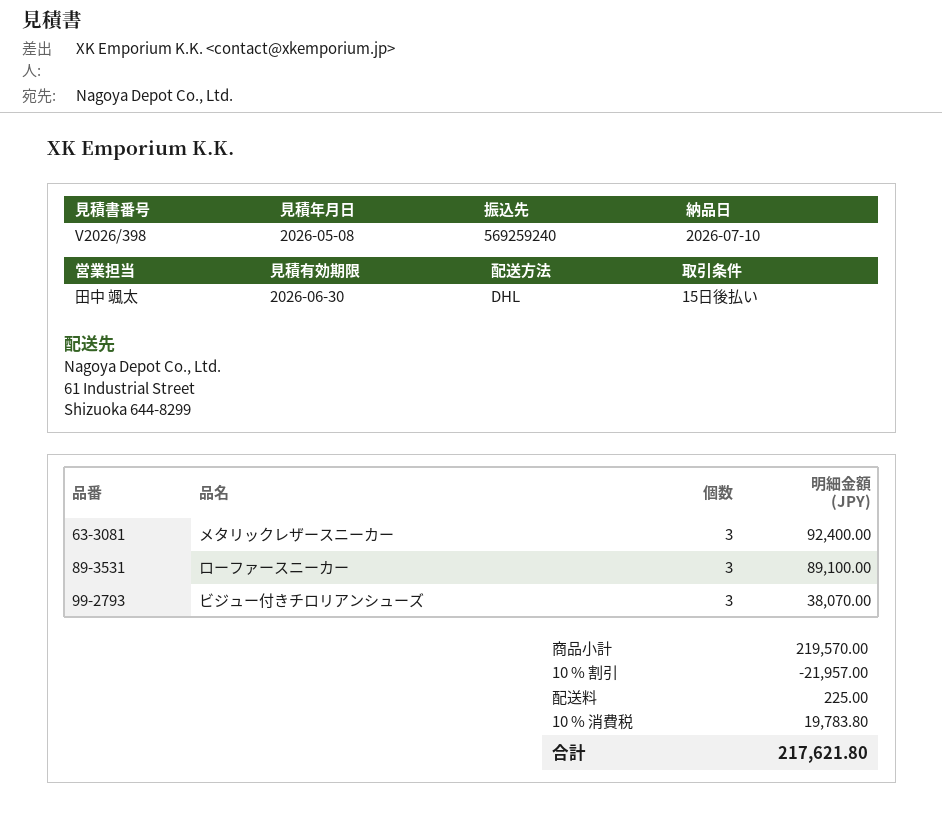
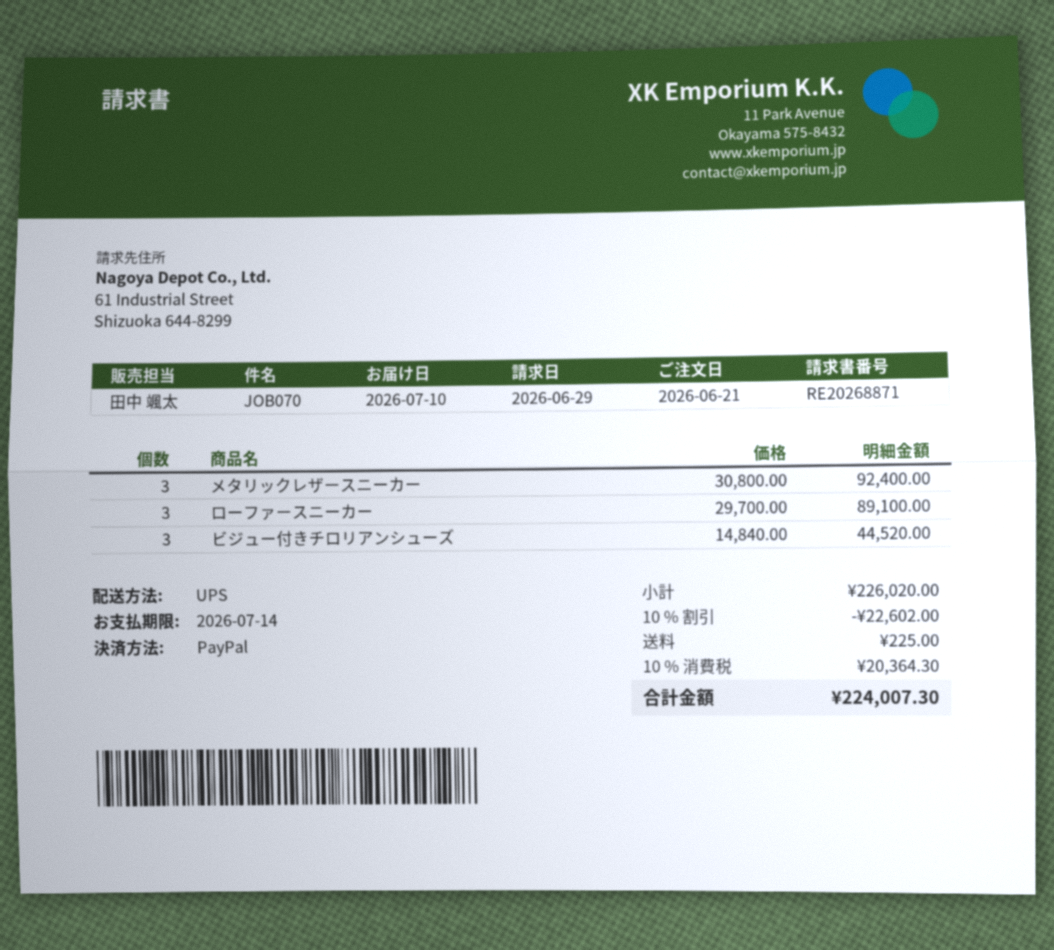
shipping method: DHL -> UPS
ビジュー付きチロリアンシューズ: 3 for 38070.00 -> 3 for 44520.00
subtotal: 219570.00 -> 226020.00
discount: 10% = 21957.00 -> 10% = 22602.00
tax: 10% = 19783.80 -> 10% = 20364.30
total: 217621.80 -> 224007.30

